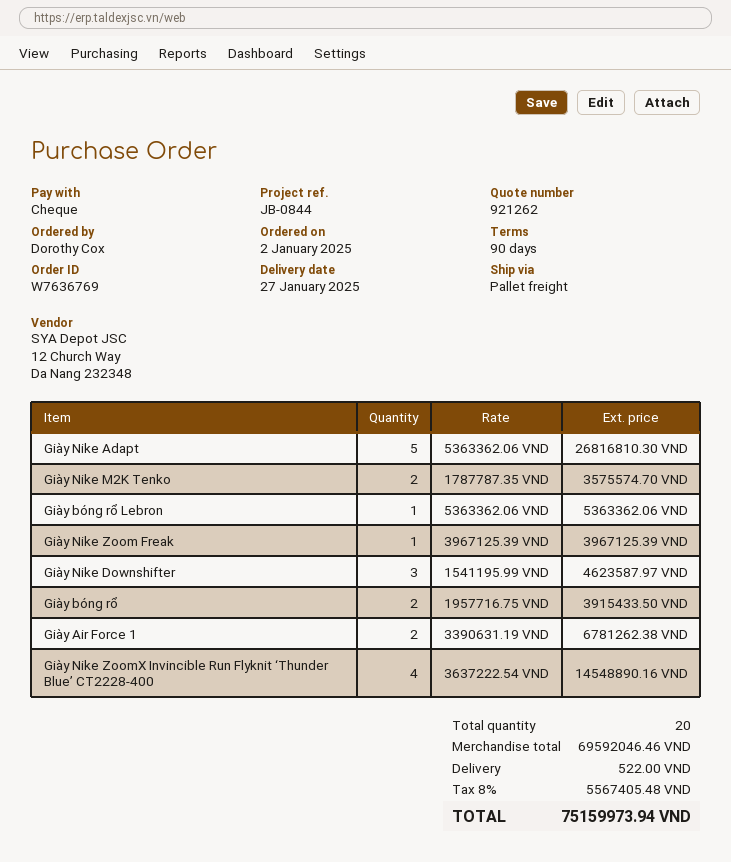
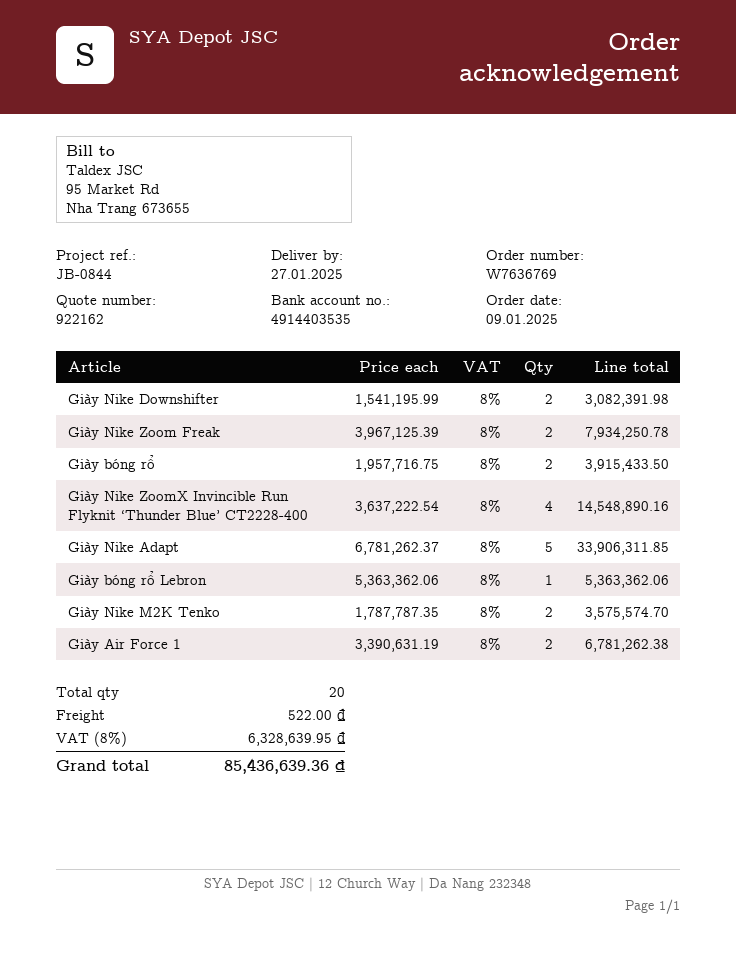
quote number: 921262 -> 922162
order date: 2025-01-02 -> 2025-01-09
Giày Nike Adapt: 5 x 5363362.06 = 26816810.30 -> 5 x 6781262.37 = 33906311.85
Giày Nike Zoom Freak: 1 x 3967125.39 = 3967125.39 -> 2 x 3967125.39 = 7934250.78
Giày Nike Downshifter: 3 x 1541195.99 = 4623587.97 -> 2 x 1541195.99 = 3082391.98
tax: 8% = 5567405.48 -> 8% = 6328639.95
total: 75159973.94 -> 85436639.36

